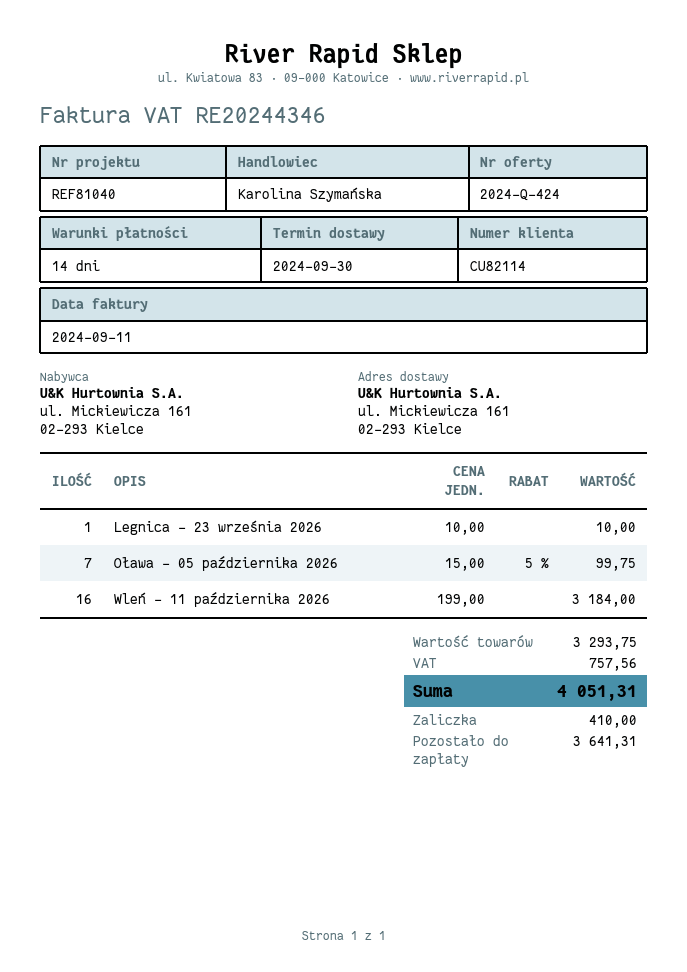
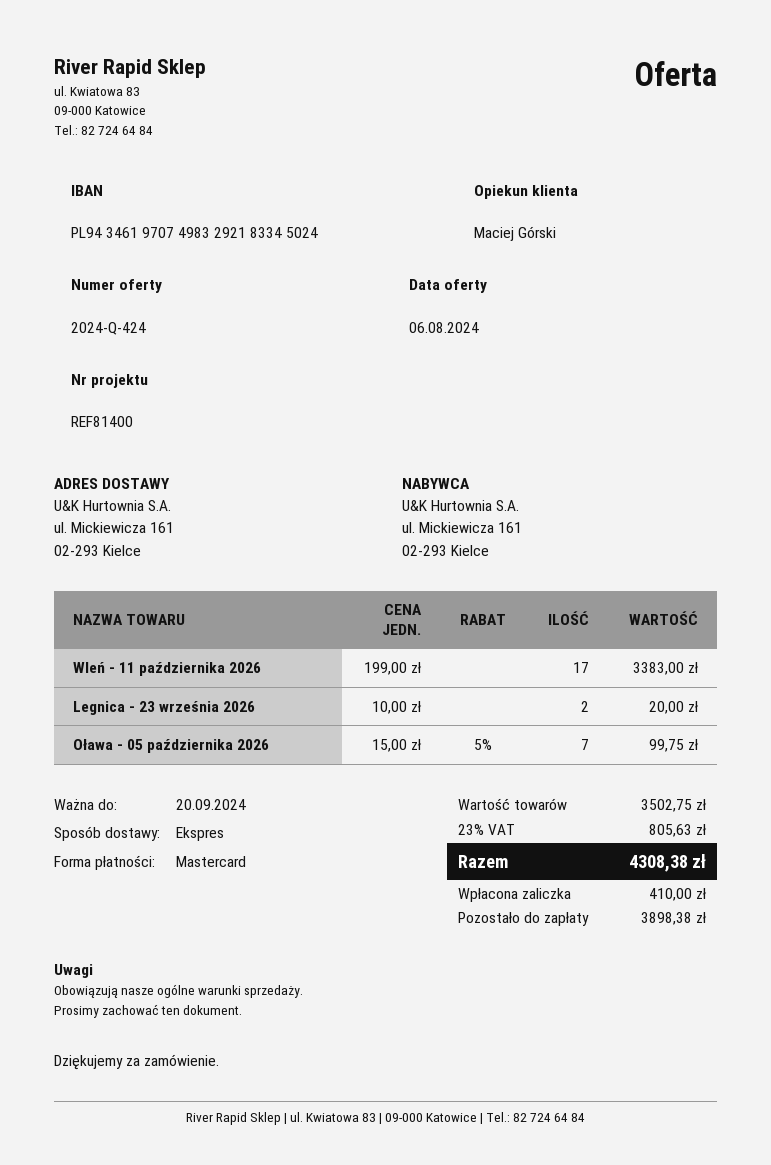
reference: REF81040 -> REF81400
sales rep: Karolina Szymańska -> Maciej Górski
Legnica - 23 września 2026: 1 x 10.00 = 10.00 -> 2 x 10.00 = 20.00
Wleń - 11 października 2026: 16 x 199.00 = 3184.00 -> 17 x 199.00 = 3383.00
subtotal: 3293.75 -> 3502.75
tax: 757.56 -> 805.63
total: 4051.31 -> 4308.38
balance: 3641.31 -> 3898.38

